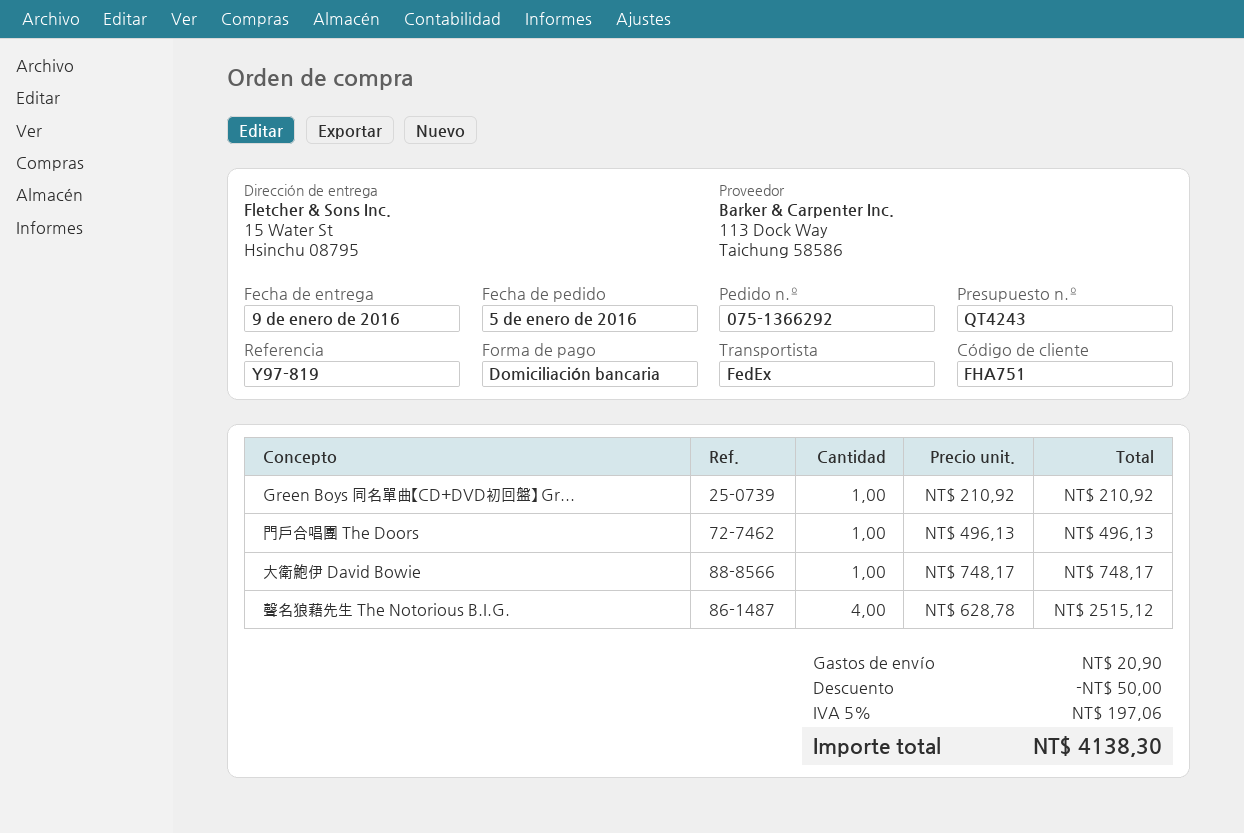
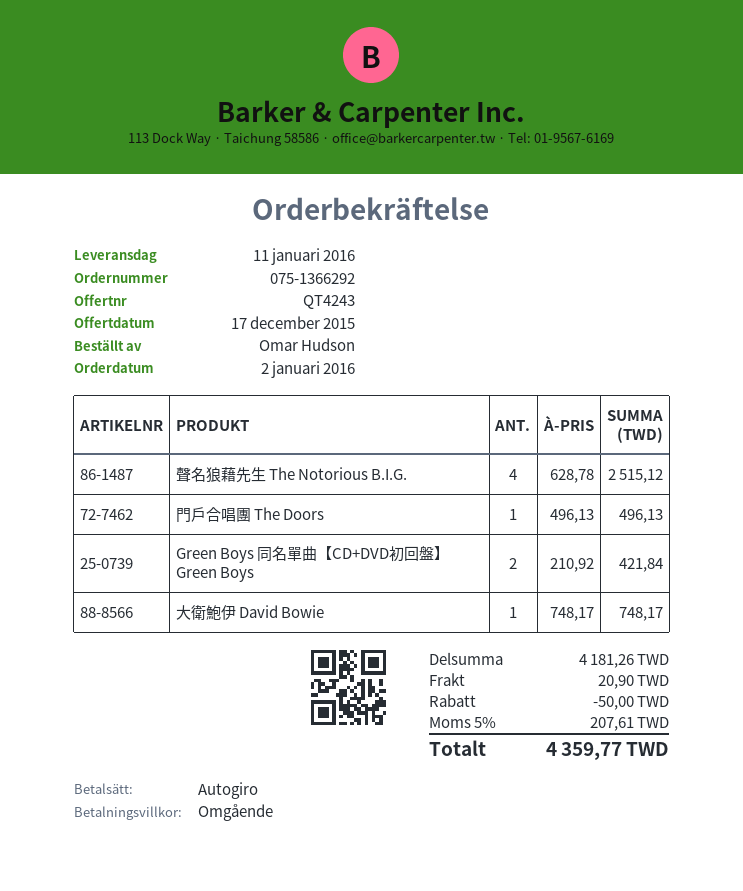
order date: 2016-01-05 -> 2016-01-02
delivery date: 2016-01-09 -> 2016-01-11
Green Boys 同名單曲【CD+DVD初回盤】 Gr...: 1 x 210.92 = 210.92 -> 2 x 210.92 = 421.84
tax: 5% = 197.06 -> 5% = 207.61
total: 4138.30 -> 4359.77

